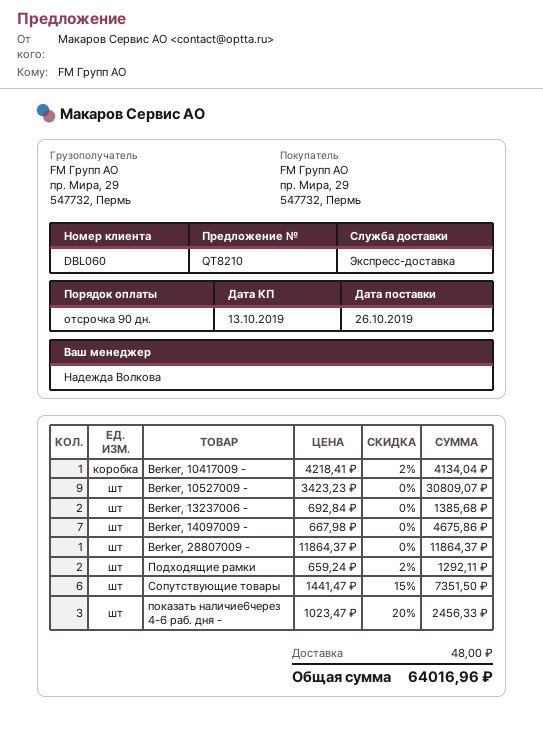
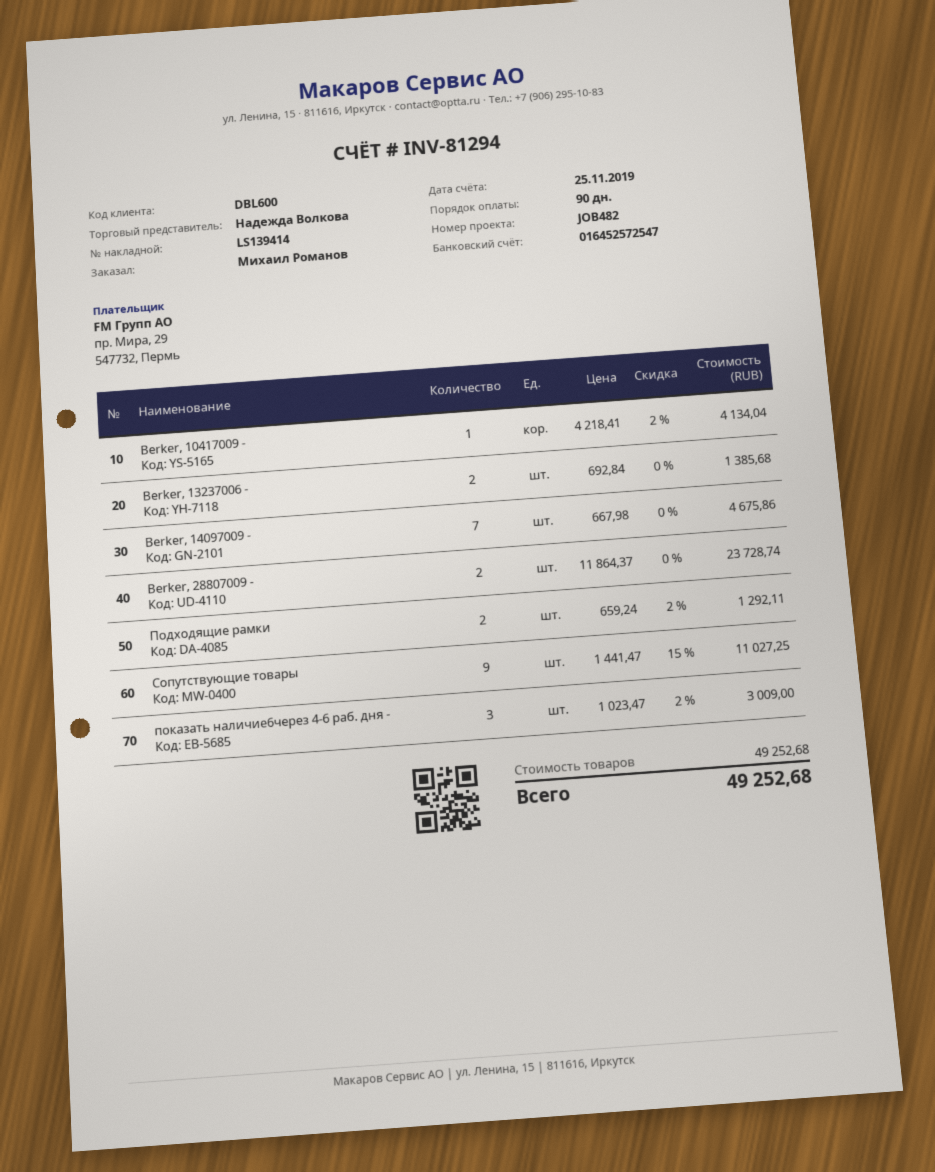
customer number: DBL060 -> DBL600
Berker, 10527009 -: 9 x 3423.23 = 30809.07 -> none
Berker, 28807009 -: 1 x 11864.37 = 11864.37 -> 2 x 11864.37 = 23728.74
Сопутствующие товары: 6 x 1441.47 - 15% = 7351.50 -> 9 x 1441.47 - 15% = 11027.25
показать наличие6через 4-6 раб. дня -: 3 x 1023.47 - 20% = 2456.33 -> 3 x 1023.47 - 2% = 3009.00
shipping: 48.00 -> none
total: 64016.96 -> 49252.68

